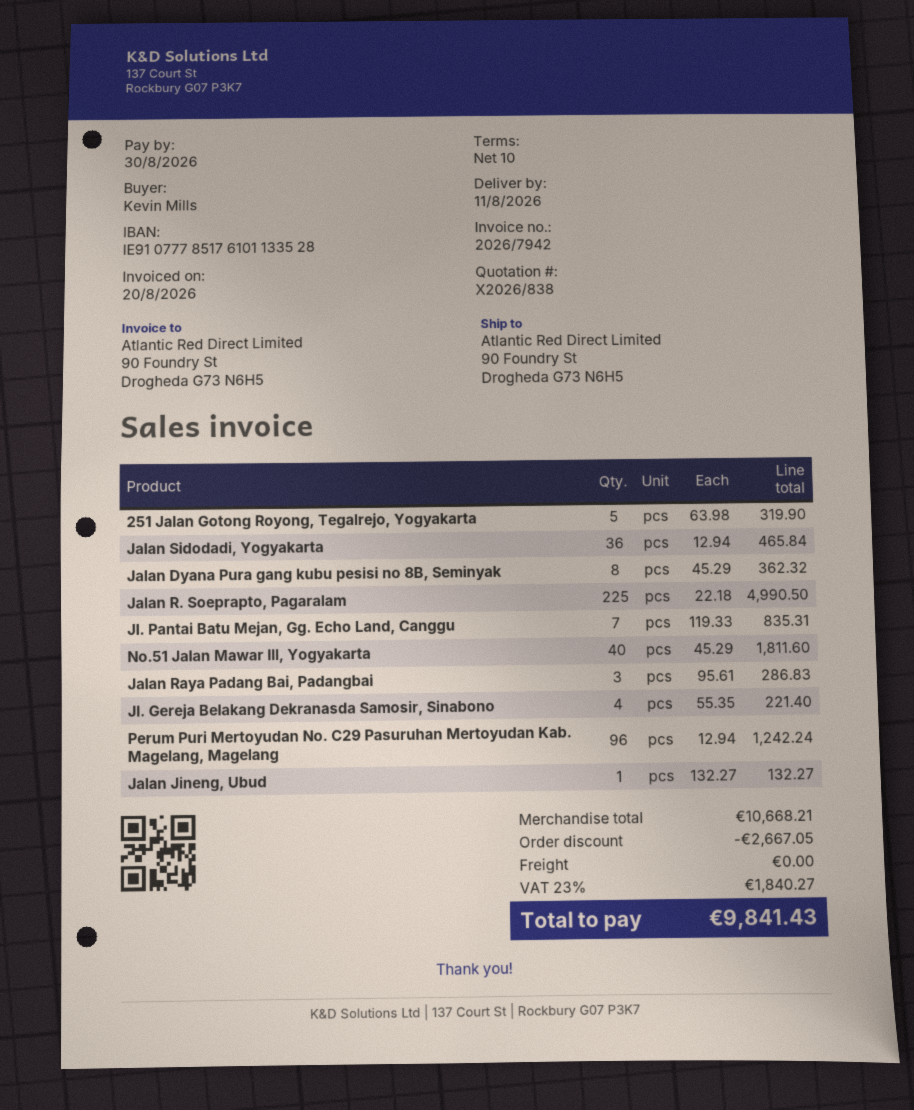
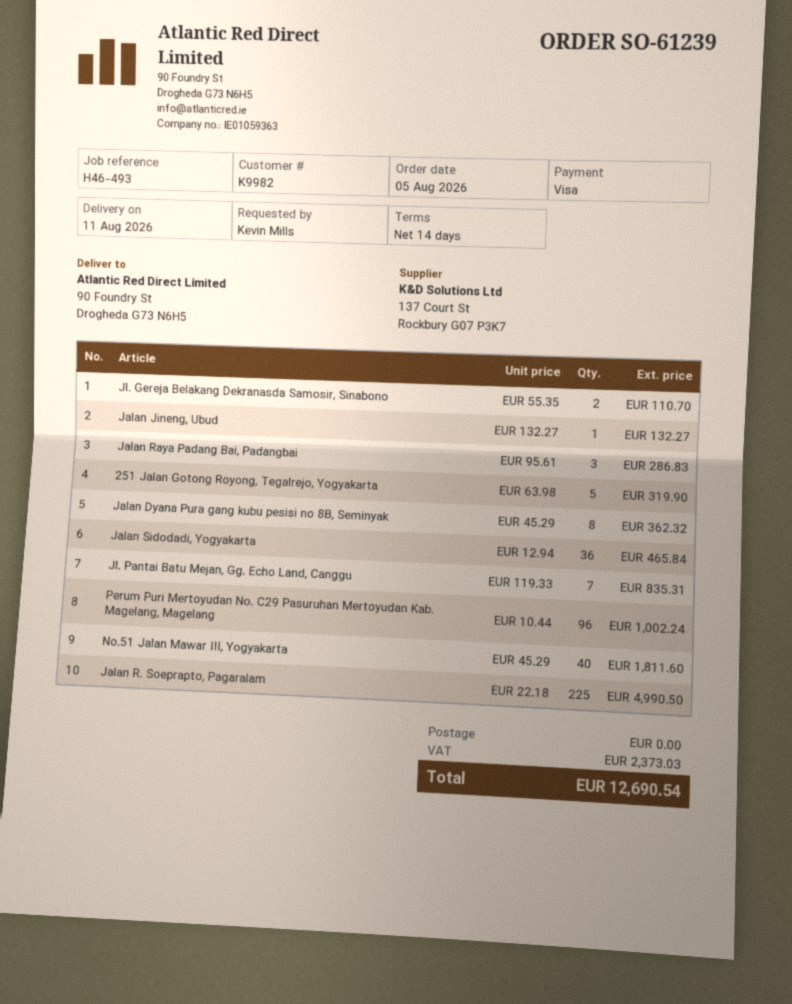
payment terms: 10 days -> 14 days
Jl. Gereja Belakang Dekranasda Samosir, Sinabono: 4 x 55.35 = 221.40 -> 2 x 55.35 = 110.70
Perum Puri Mertoyudan No. C29 Pasuruhan Mertoyudan Kab. Magelang, Magelang: 96 x 12.94 = 1242.24 -> 96 x 10.44 = 1002.24
discount: 2667.05 -> none
tax: 1840.27 -> 2373.03
total: 9841.43 -> 12690.54

